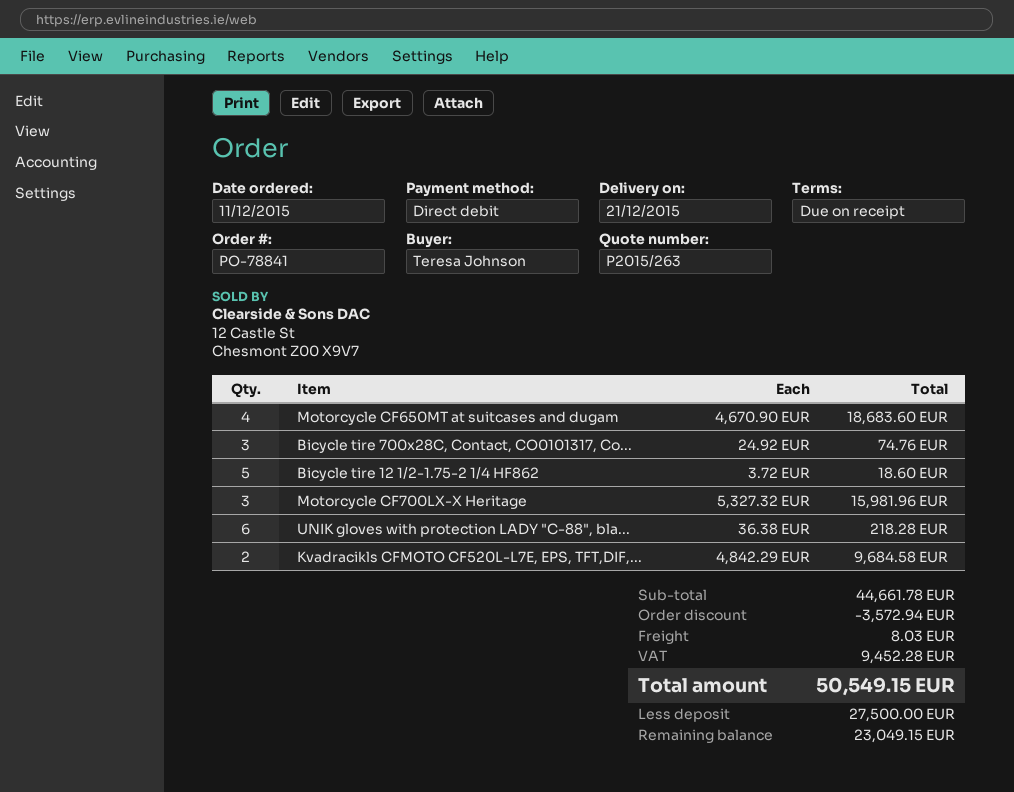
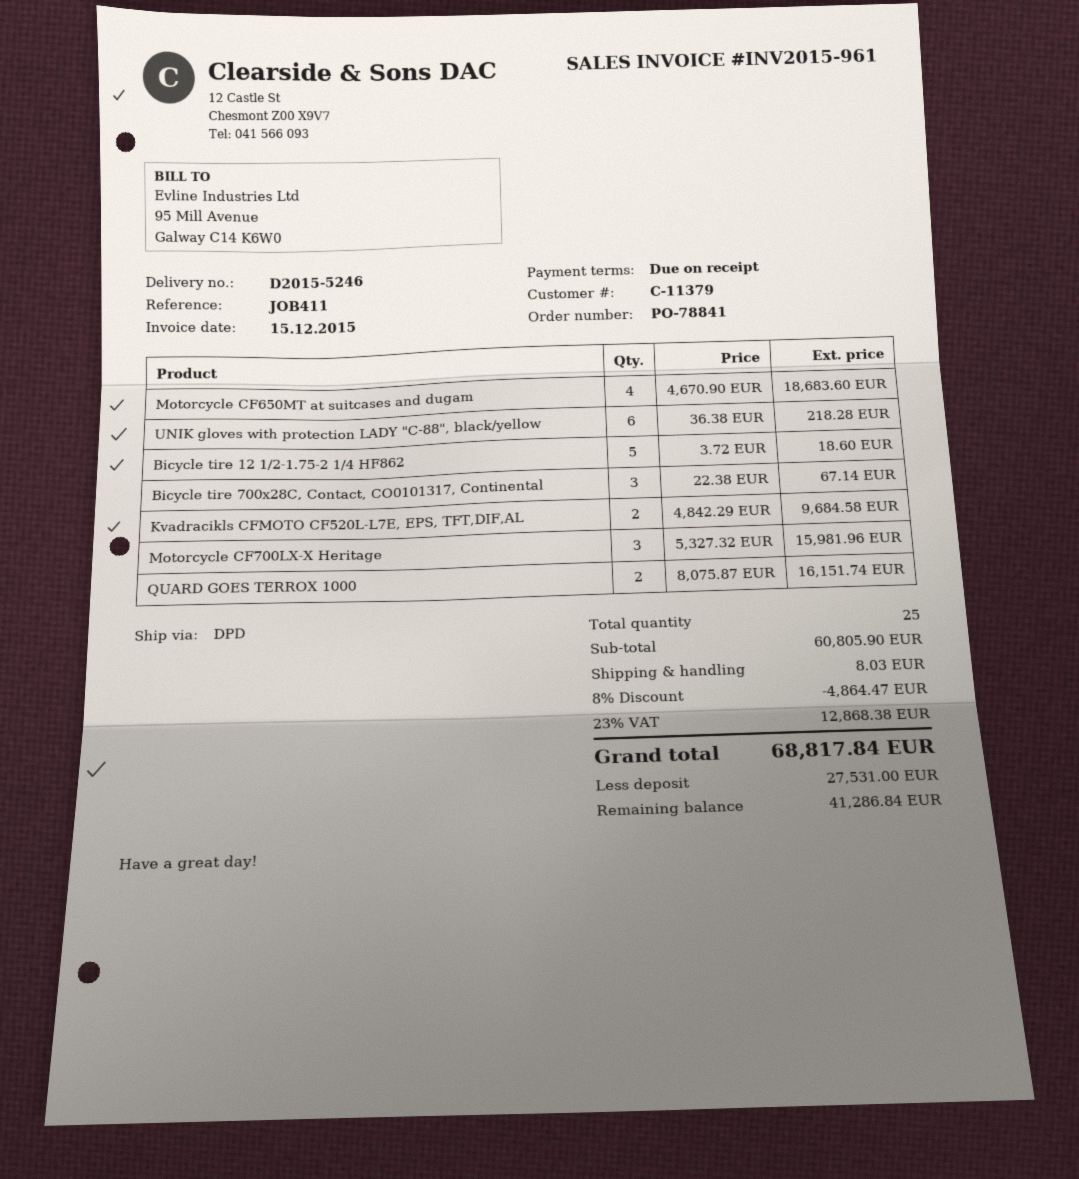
Bicycle tire 700x28C, Contact, CO0101317, Co...: 3 x 24.92 = 74.76 -> 3 x 22.38 = 67.14
QUARD GOES TERROX 1000: none -> 2 x 8075.87 = 16151.74
subtotal: 44661.78 -> 60805.90
discount: 3572.94 -> 4864.47
tax: 9452.28 -> 12868.38
total: 50549.15 -> 68817.84
deposit: 27500.00 -> 27531.00
balance: 23049.15 -> 41286.84

